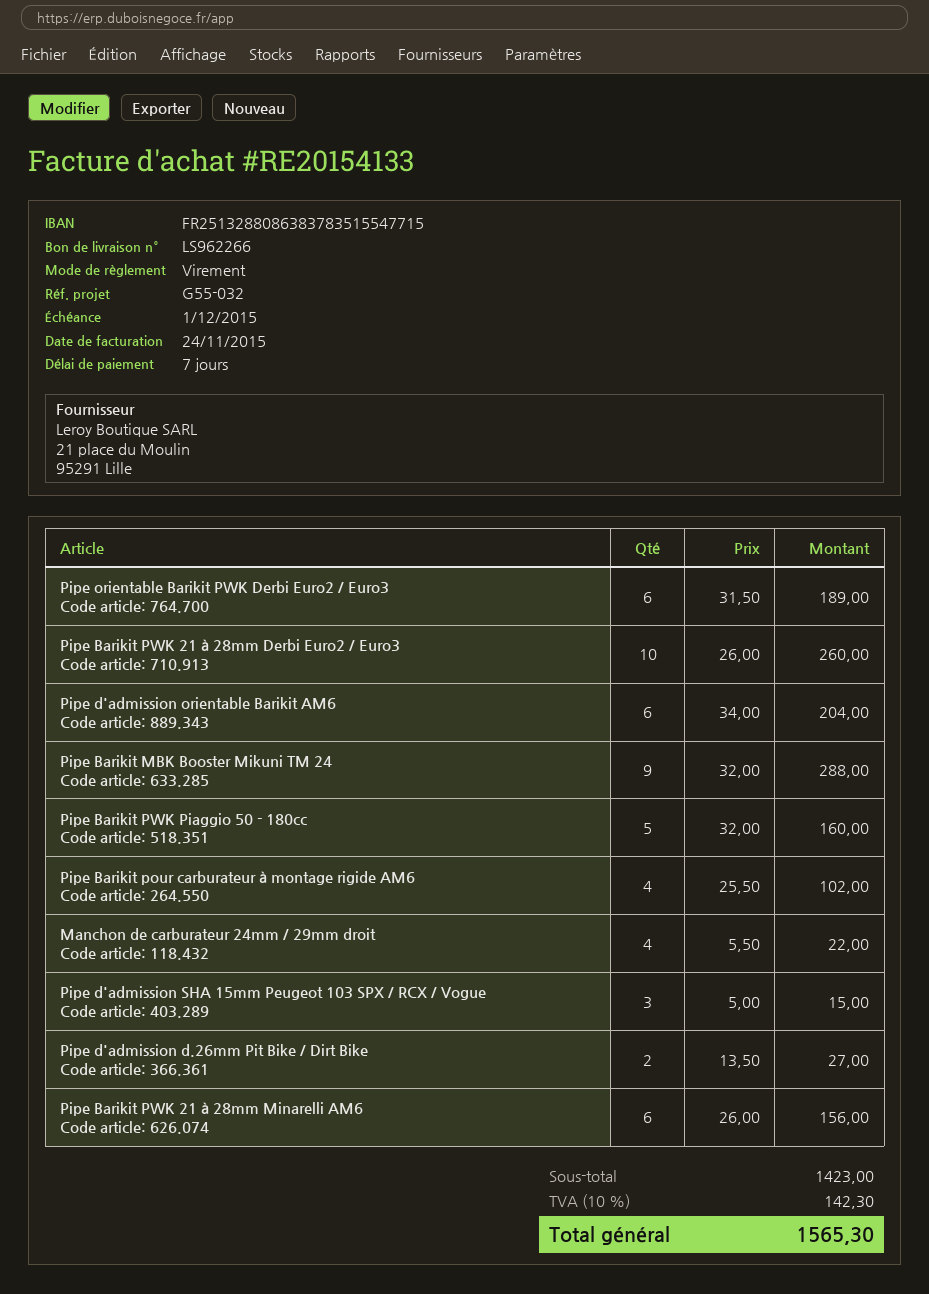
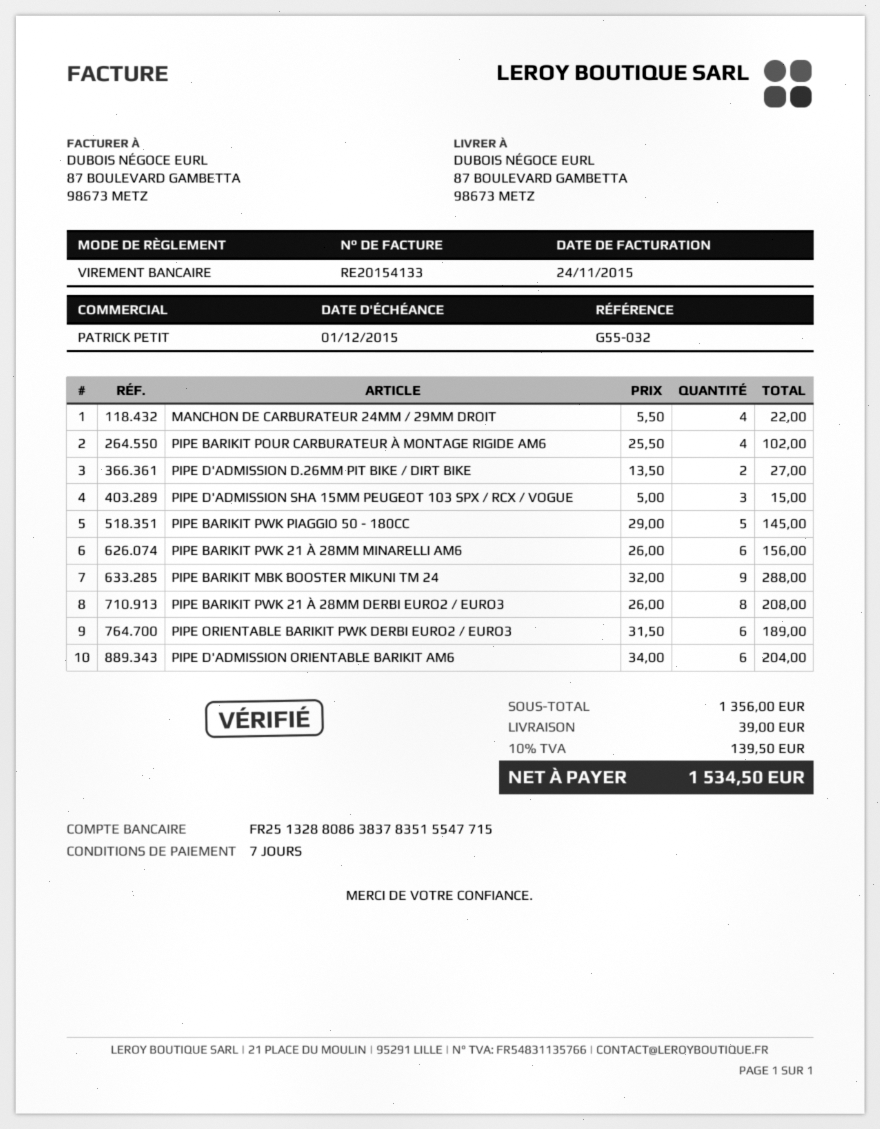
Pipe Barikit PWK 21 à 28mm Derbi Euro2 / Euro3: 10 x 26.00 = 260.00 -> 8 x 26.00 = 208.00
Pipe Barikit PWK Piaggio 50 - 180cc: 5 x 32.00 = 160.00 -> 5 x 29.00 = 145.00
subtotal: 1423.00 -> 1356.00
shipping: none -> 39.00
tax: 10% = 142.30 -> 10% = 139.50
total: 1565.30 -> 1534.50

